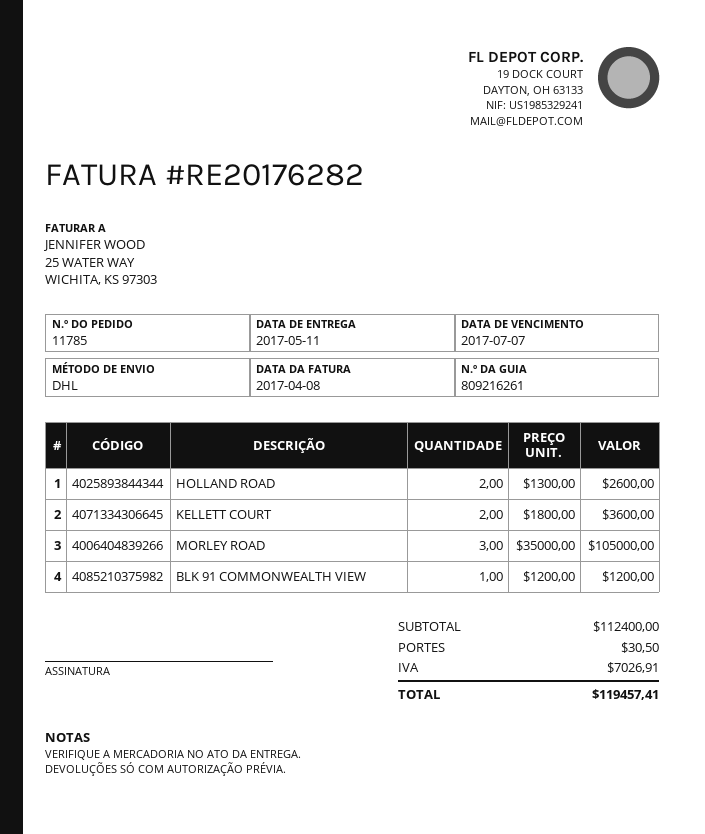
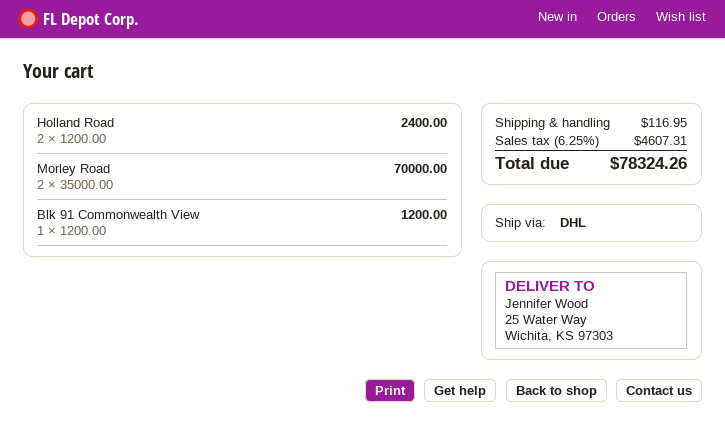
HOLLAND ROAD: 2 x 1300.00 = 2600.00 -> 2 x 1200.00 = 2400.00
KELLETT COURT: 2 x 1800.00 = 3600.00 -> none
MORLEY ROAD: 3 x 35000.00 = 105000.00 -> 2 x 35000.00 = 70000.00
shipping: 30.50 -> 116.95
tax: 7026.91 -> 4607.31
total: 119457.41 -> 78324.26

